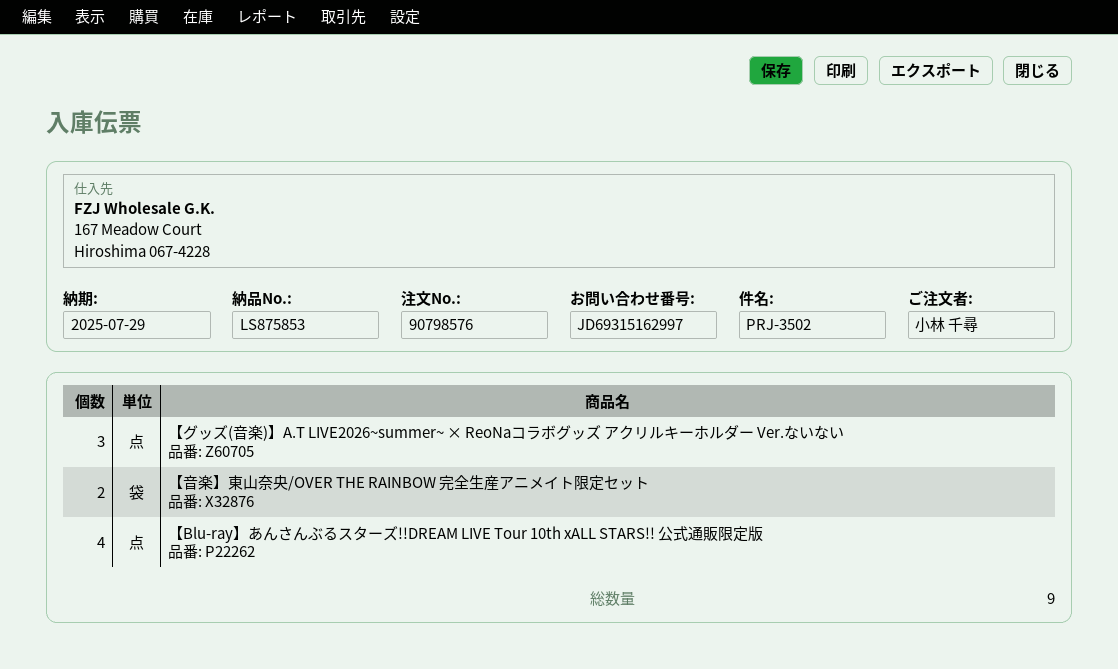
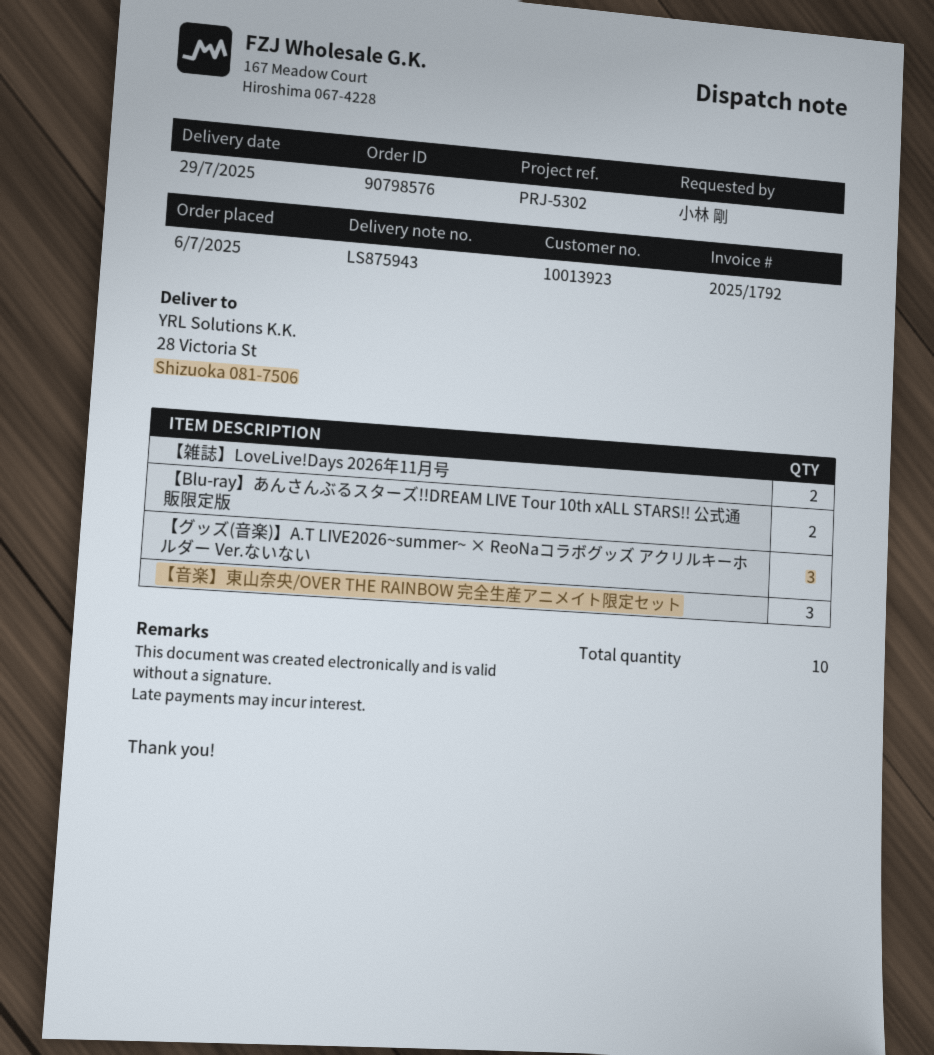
delivery note number: LS875853 -> LS875943
reference: PRJ-3502 -> PRJ-5302
ordered by: 小林 千尋 -> 小林 剛
【音楽】東山奈央/OVER THE RAINBOW 完全生産アニメイト限定セット: 2 -> 3
【Blu-ray】あんさんぶるスターズ!!DREAM LIVE Tour 10th xALL STARS!! 公式通販限定版: 4 -> 2
【雑誌】LoveLive!Days 2026年11月号: none -> 2
total quantity: 9 -> 10

